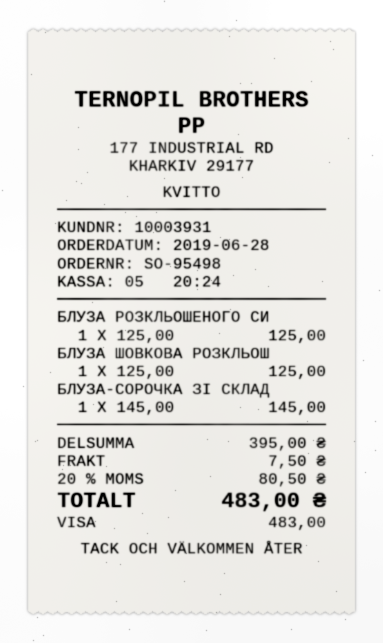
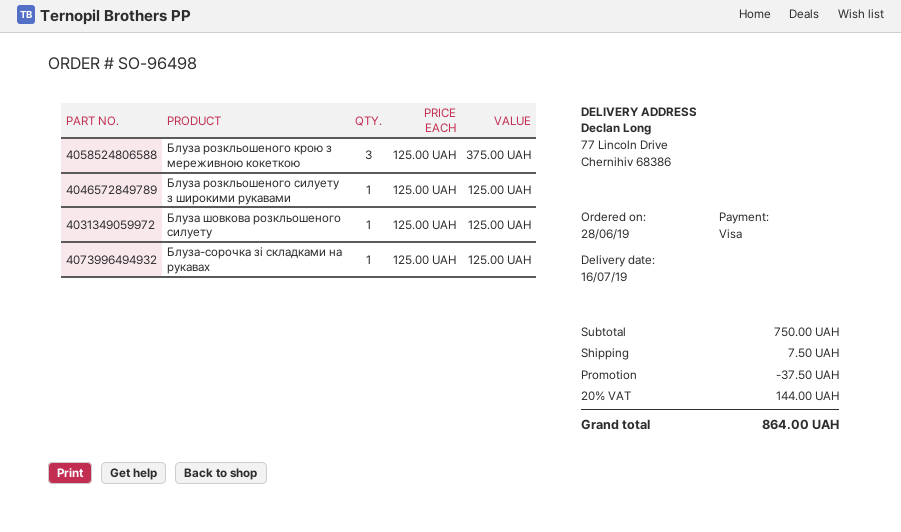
order number: SO-95498 -> SO-96498
БЛУЗА-СОРОЧКА ЗІ СКЛАД: 1 x 145.00 = 145.00 -> 1 x 125.00 = 125.00
Блуза розкльошеного крою з мереживною кокеткою: none -> 3 x 125.00 = 375.00
subtotal: 395.00 -> 750.00
discount: none -> 37.50
tax: 20% = 80.50 -> 20% = 144.00
total: 483.00 -> 864.00

